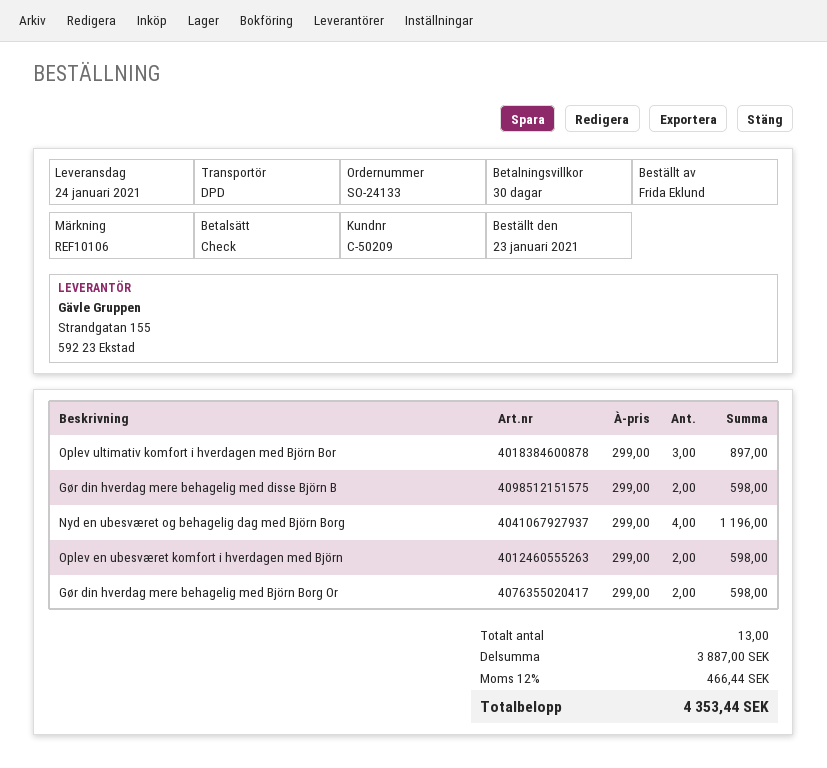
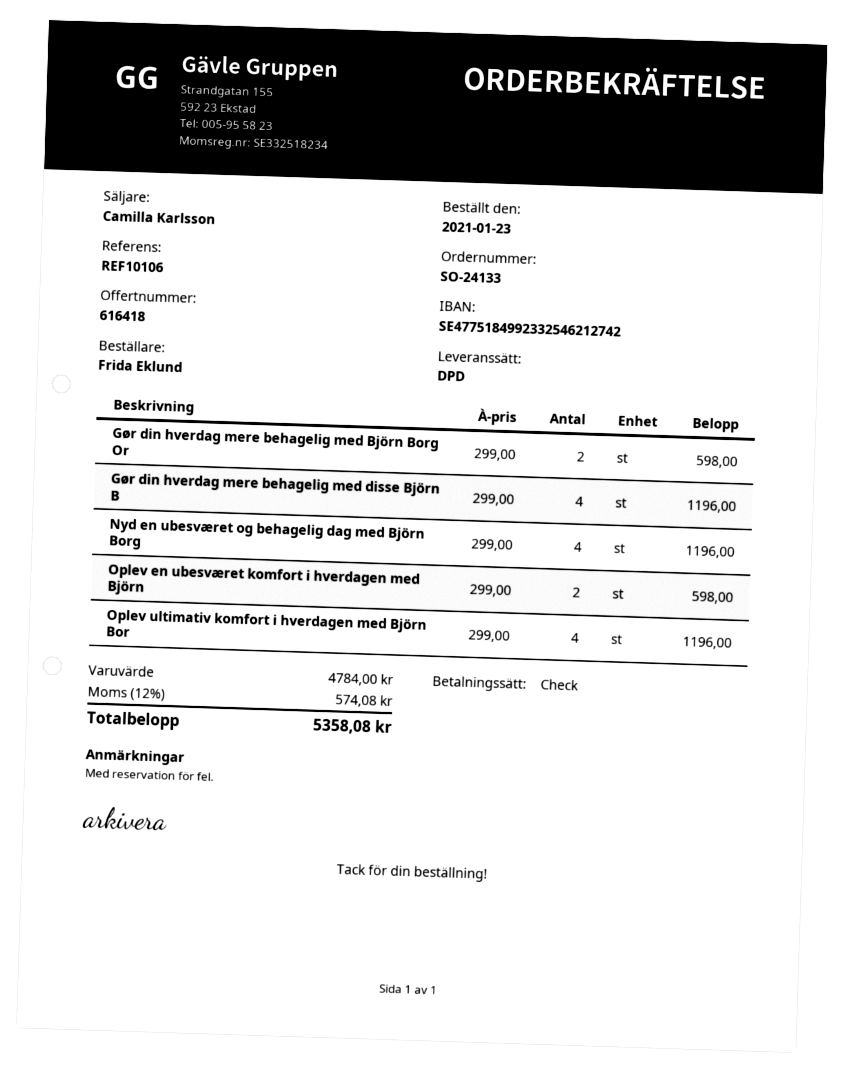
Oplev ultimativ komfort i hverdagen med Björn Bor: 3 x 299.00 = 897.00 -> 4 x 299.00 = 1196.00
Gør din hverdag mere behagelig med disse Björn B: 2 x 299.00 = 598.00 -> 4 x 299.00 = 1196.00
subtotal: 3887.00 -> 4784.00
tax: 12% = 466.44 -> 12% = 574.08
total: 4353.44 -> 5358.08

